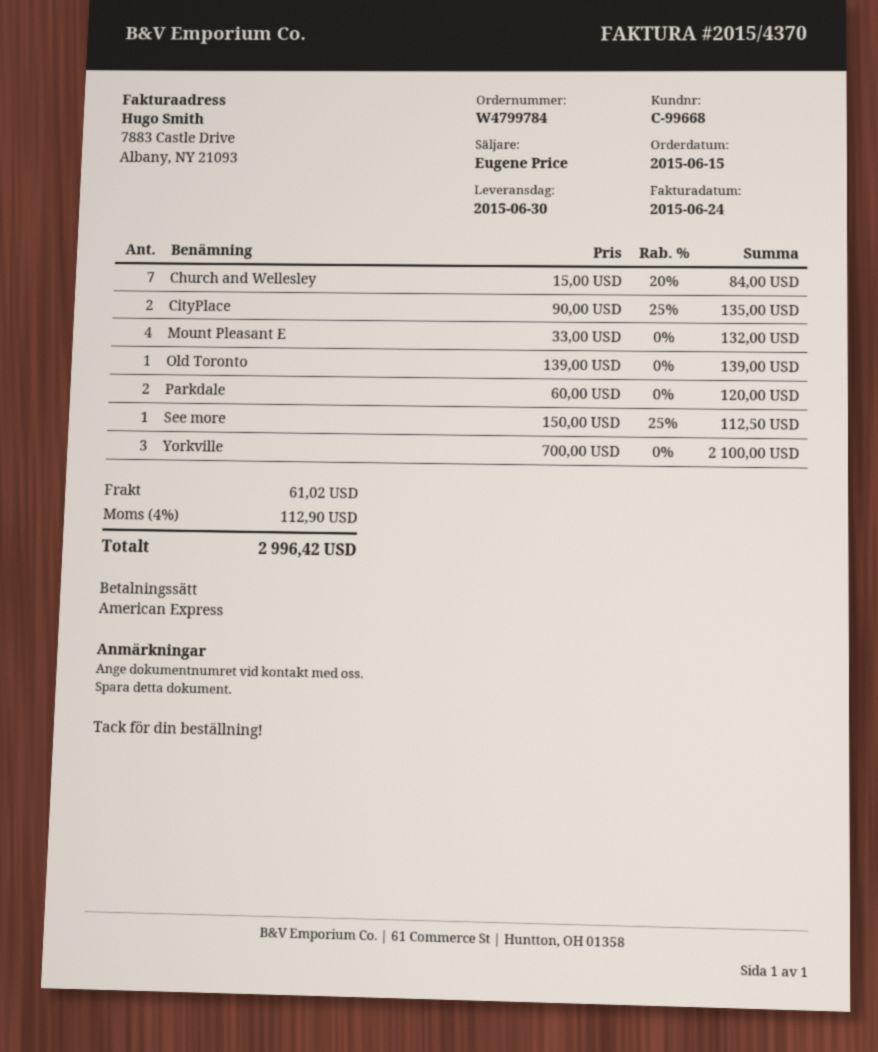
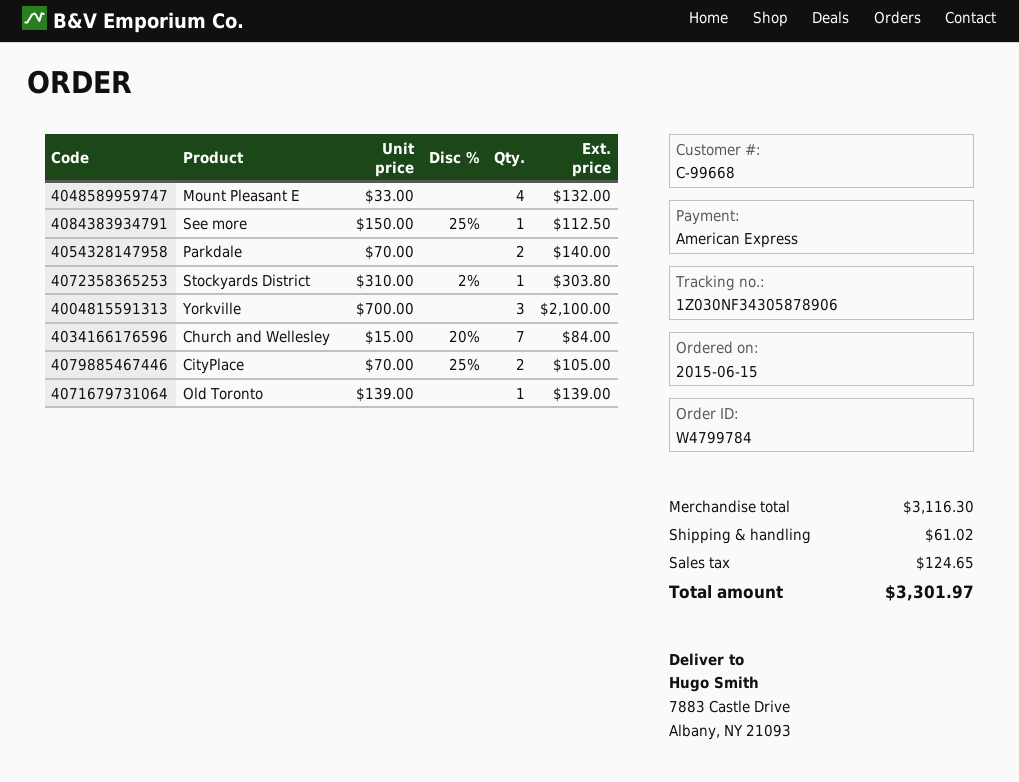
CityPlace: 2 x 90.00 - 25% = 135.00 -> 2 x 70.00 - 25% = 105.00
Parkdale: 2 x 60.00 = 120.00 -> 2 x 70.00 = 140.00
Stockyards District: none -> 1 x 310.00 - 2% = 303.80
tax: 112.90 -> 124.65
total: 2996.42 -> 3301.97

